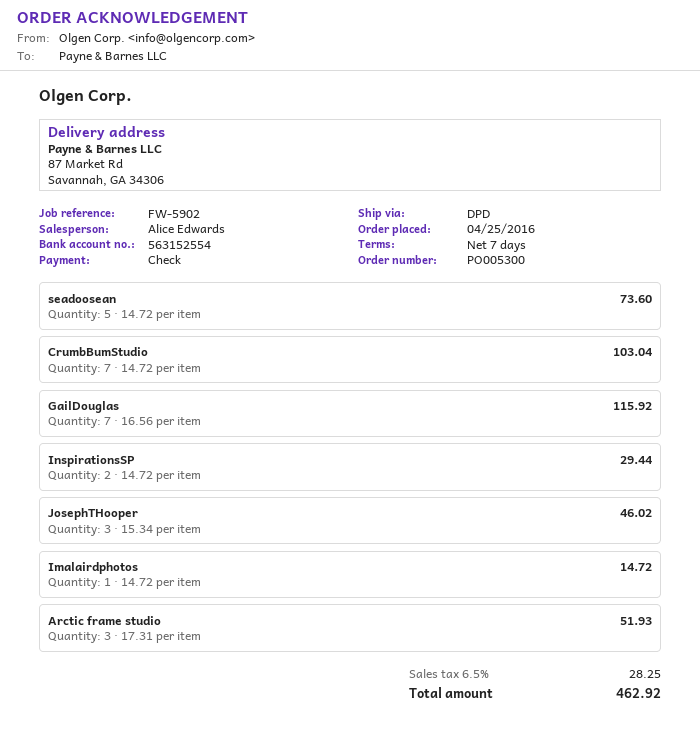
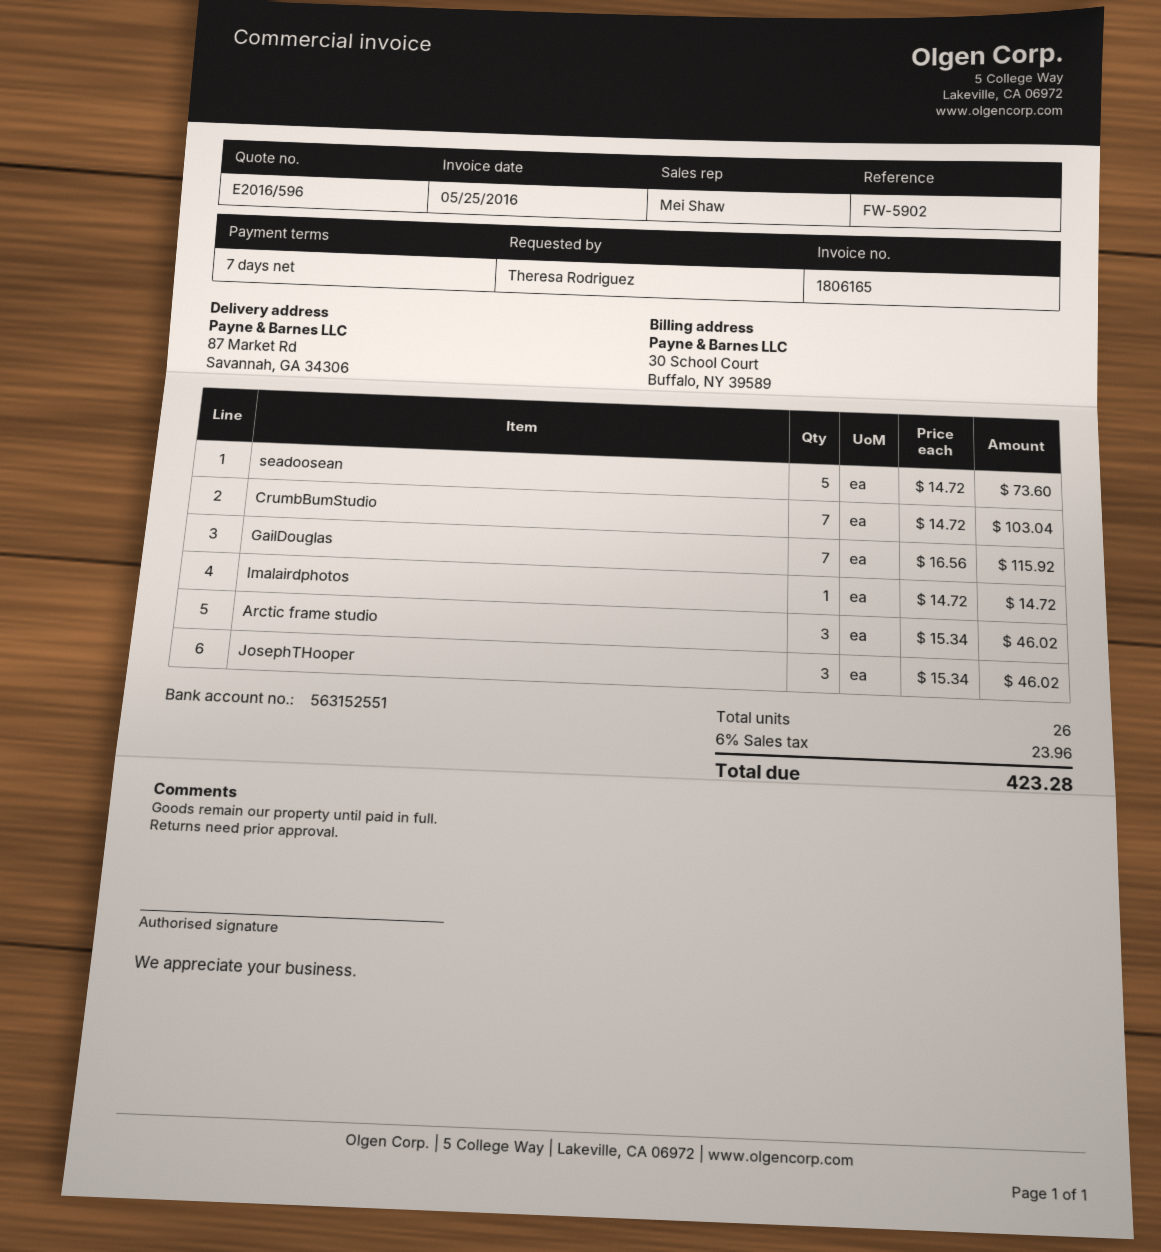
sales rep: Alice Edwards -> Mei Shaw
bank account: 563152554 -> 563152551
InspirationsSP: 2 x 14.72 = 29.44 -> none
Arctic frame studio: 3 x 17.31 = 51.93 -> 3 x 15.34 = 46.02
tax: 6.5% = 28.25 -> 6% = 23.96
total: 462.92 -> 423.28

